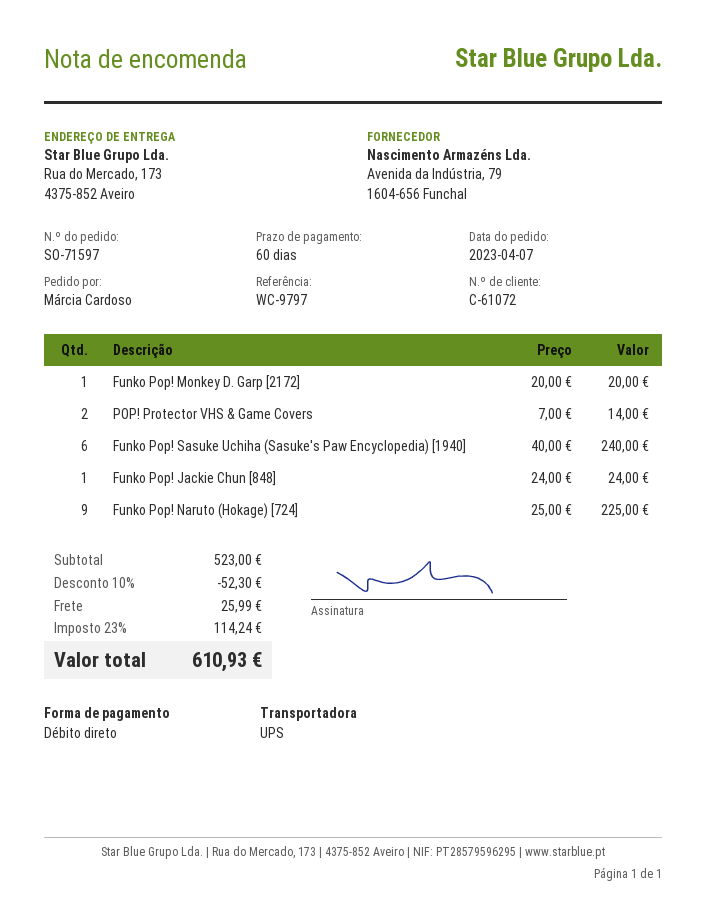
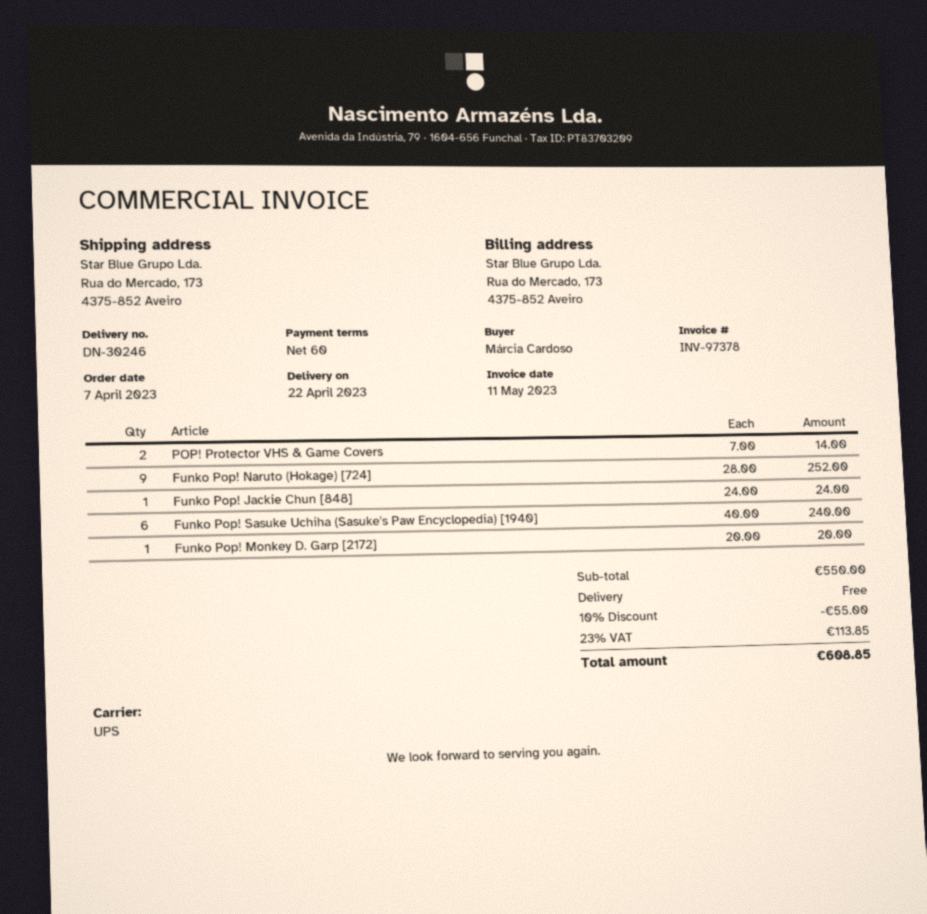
Funko Pop! Naruto (Hokage) [724]: 9 x 25.00 = 225.00 -> 9 x 28.00 = 252.00
subtotal: 523.00 -> 550.00
discount: 10% = 52.30 -> 10% = 55.00
shipping: 25.99 -> 0.00
tax: 23% = 114.24 -> 23% = 113.85
total: 610.93 -> 608.85

